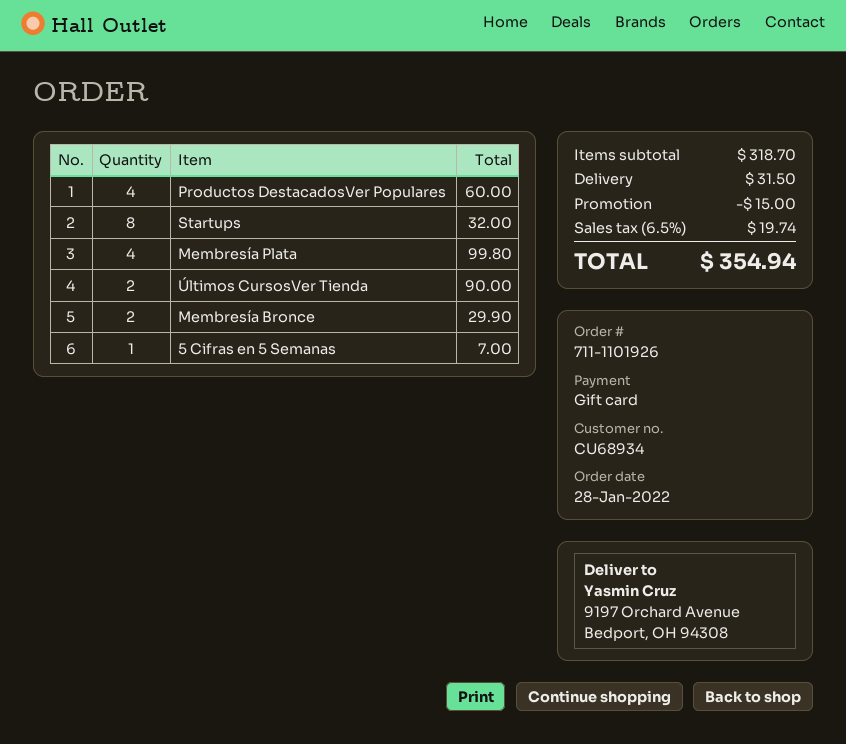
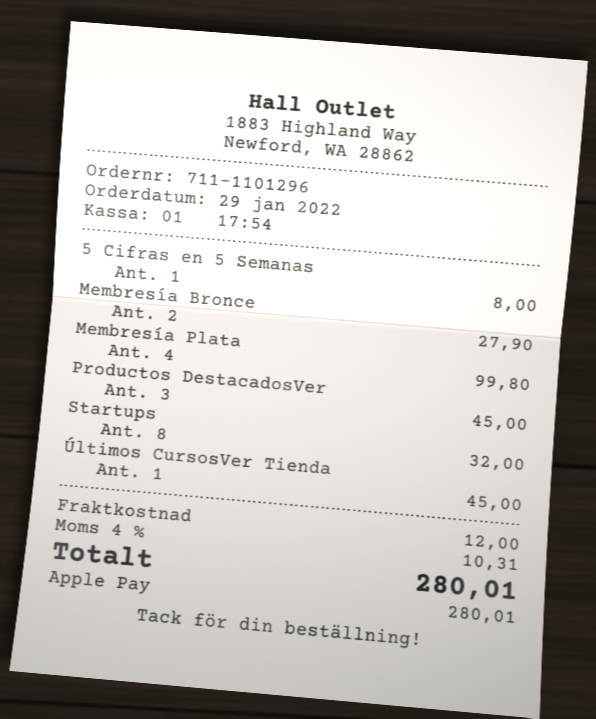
order number: 711-1101926 -> 711-1101296
order date: 2022-01-28 -> 2022-01-29
payment method: gift card -> Apple Pay
Productos DestacadosVer Populares: 4 for 60.00 -> 3 for 45.00
Últimos CursosVer Tienda: 2 for 90.00 -> 1 for 45.00
Membresía Bronce: 2 for 29.90 -> 2 for 27.90
5 Cifras en 5 Semanas: 1 for 7.00 -> 1 for 8.00
discount: 15.00 -> none
shipping: 31.50 -> 12.00
tax: 6.5% = 19.74 -> 4% = 10.31
total: 354.94 -> 280.01

